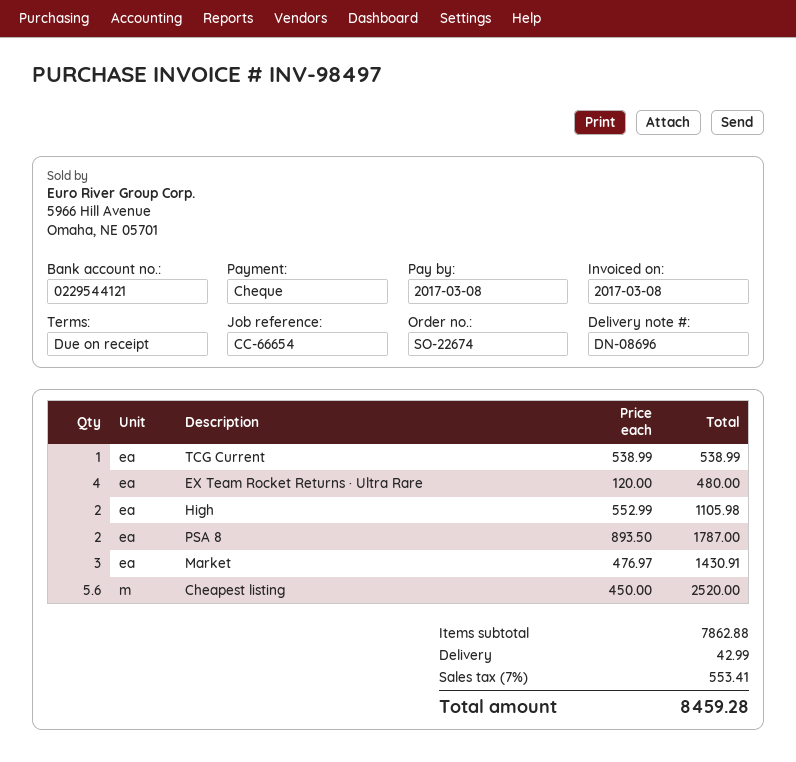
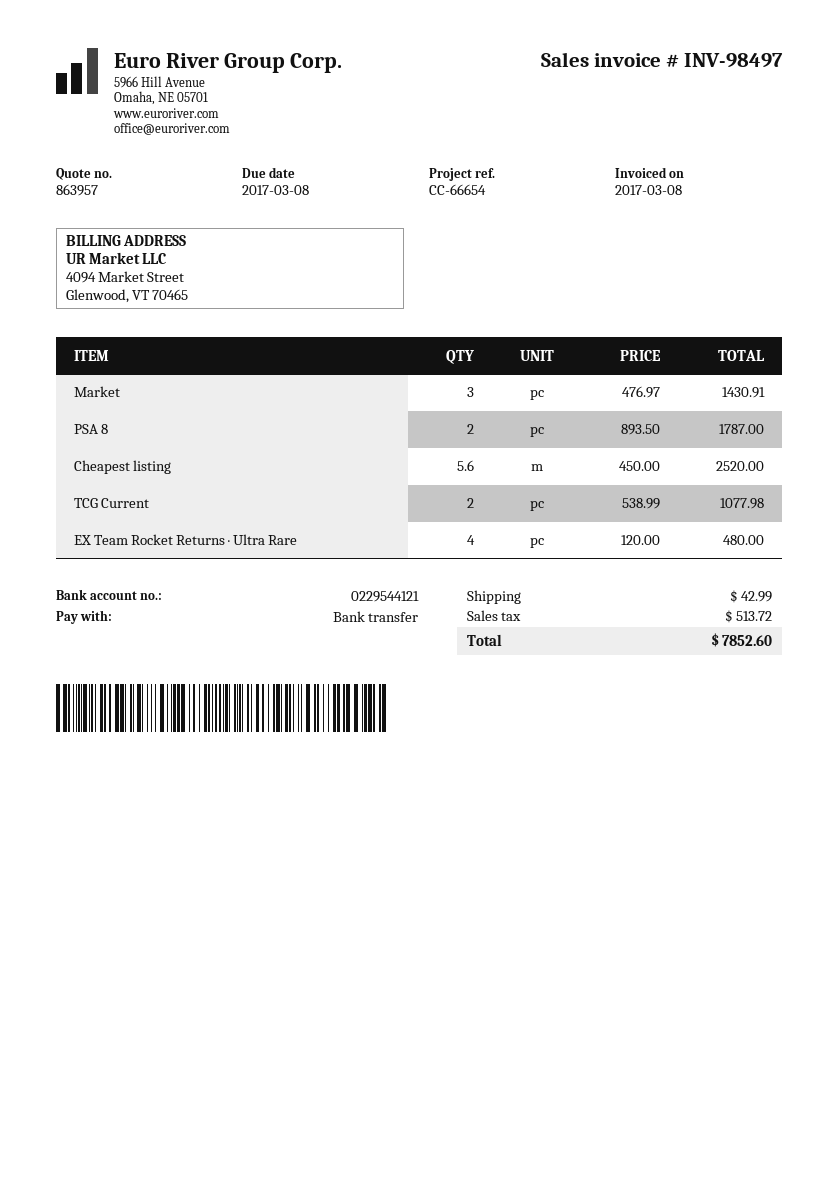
payment method: cheque -> bank transfer
TCG Current: 1 x 538.99 = 538.99 -> 2 x 538.99 = 1077.98
High: 2 x 552.99 = 1105.98 -> none
tax: 553.41 -> 513.72
total: 8459.28 -> 7852.60

